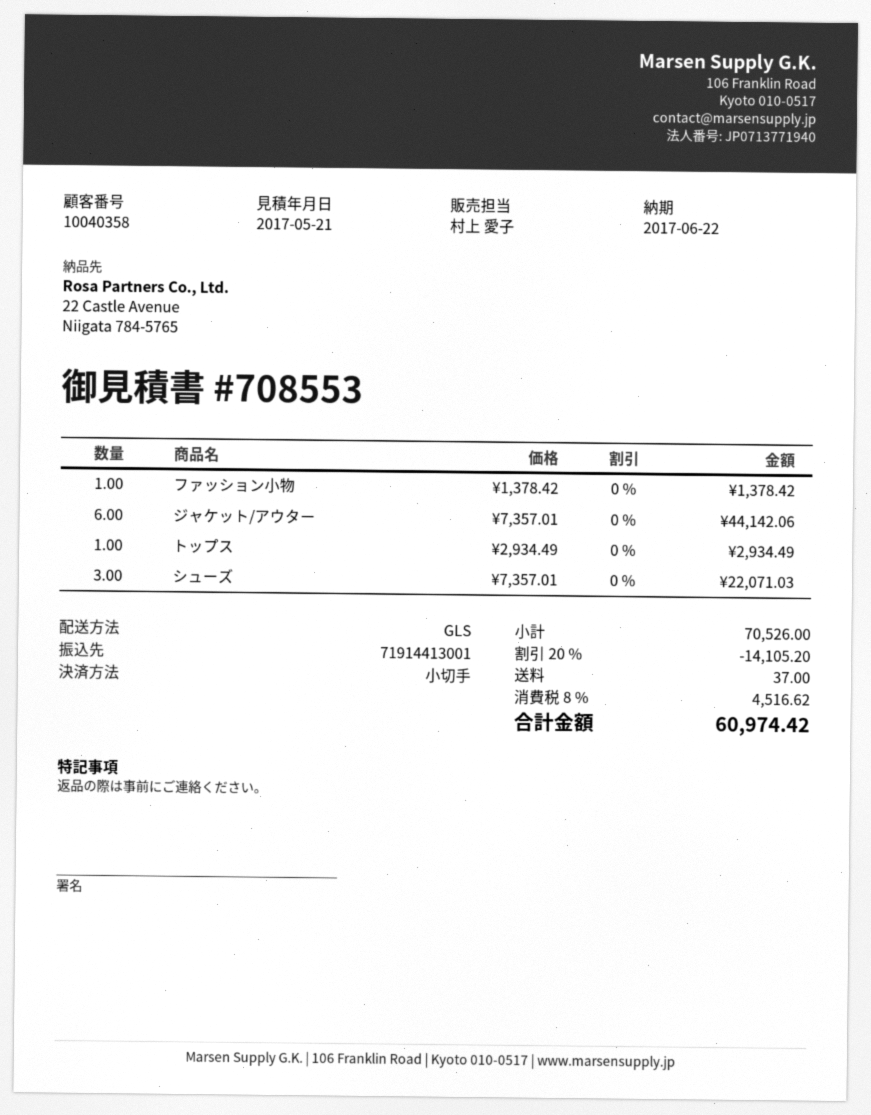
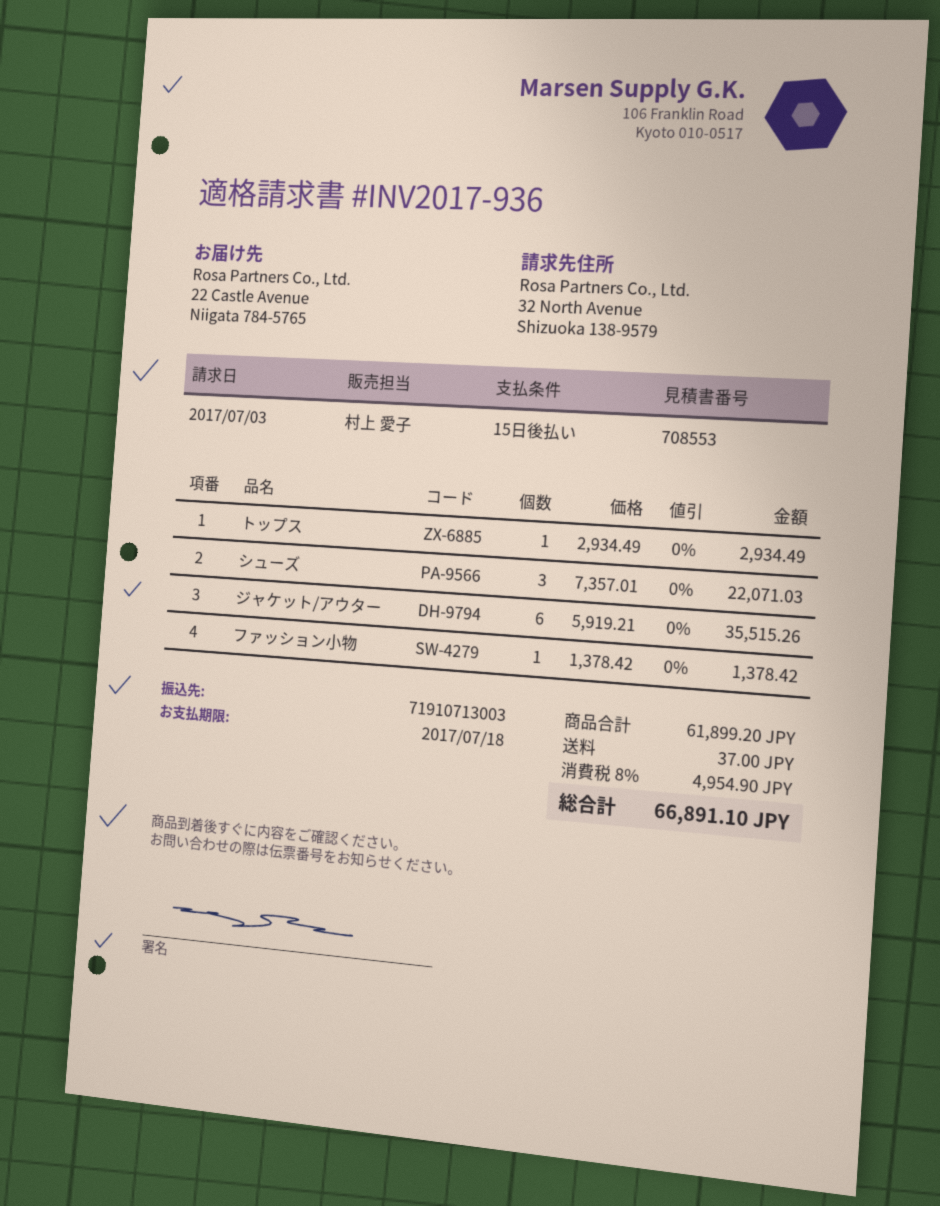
bank account: 71914413001 -> 71910713003
ジャケット/アウター: 6 x 7357.01 = 44142.06 -> 6 x 5919.21 = 35515.26
subtotal: 70526.00 -> 61899.20
discount: 20% = 14105.20 -> none
tax: 8% = 4516.62 -> 8% = 4954.90
total: 60974.42 -> 66891.10

